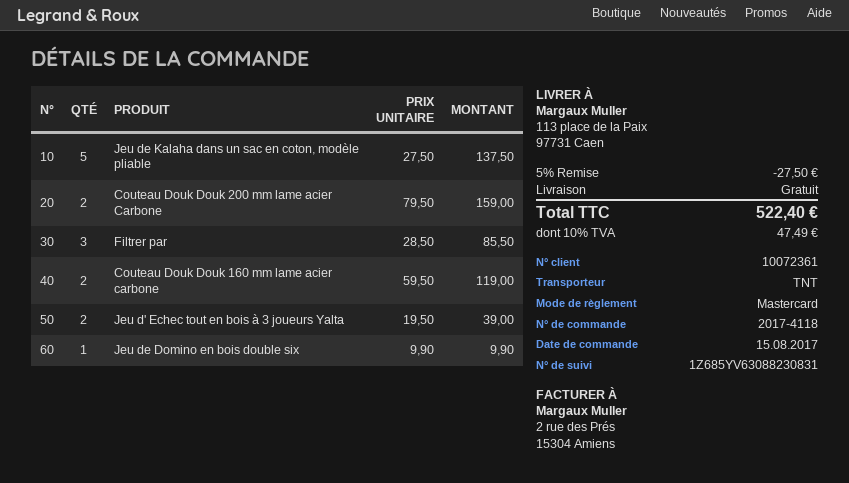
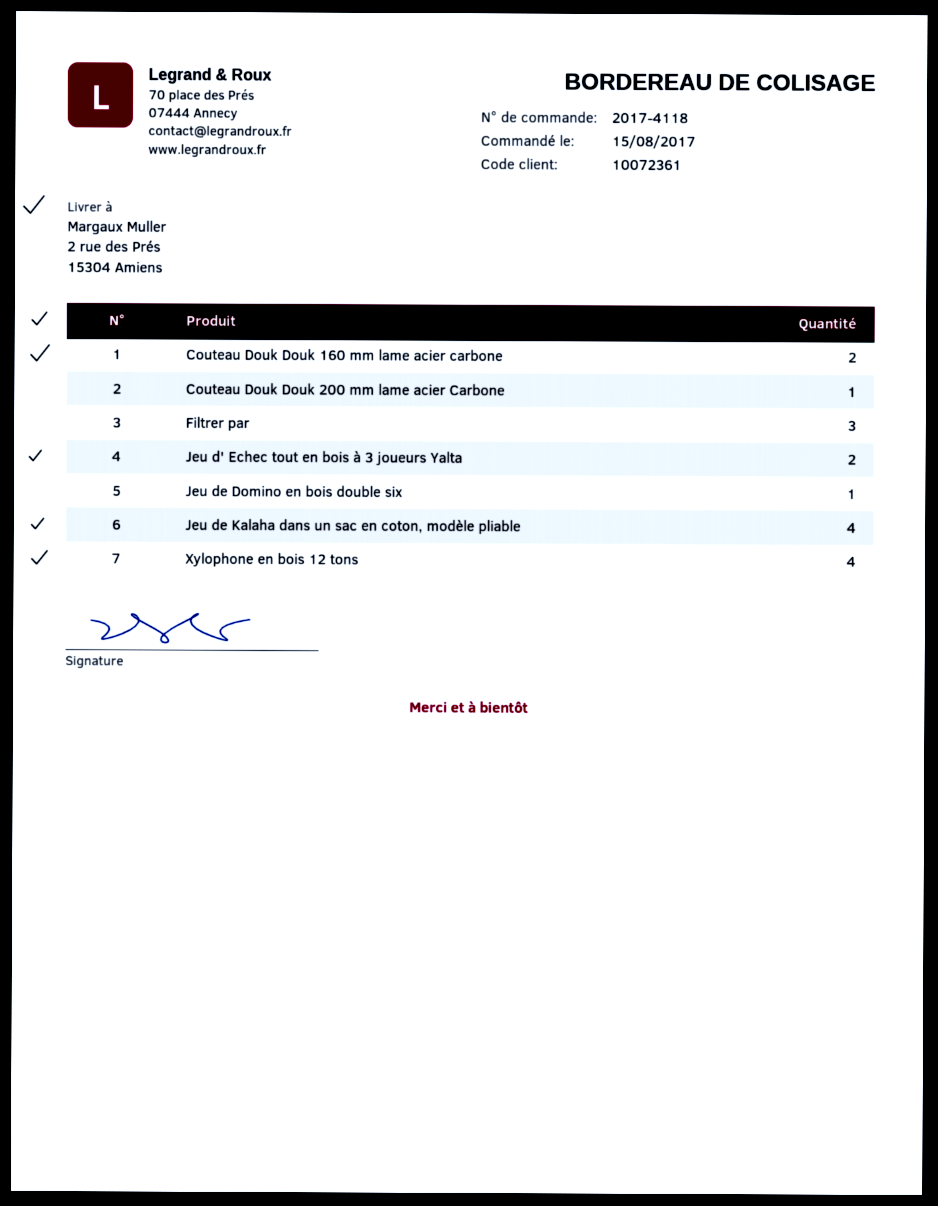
ship to: 113 place de la Paix, 97731 Caen -> 2 rue des Prés, 15304 Amiens
Jeu de Kalaha dans un sac en coton, modèle pliable: 5 -> 4
Couteau Douk Douk 200 mm lame acier Carbone: 2 -> 1
Xylophone en bois 12 tons: none -> 4

